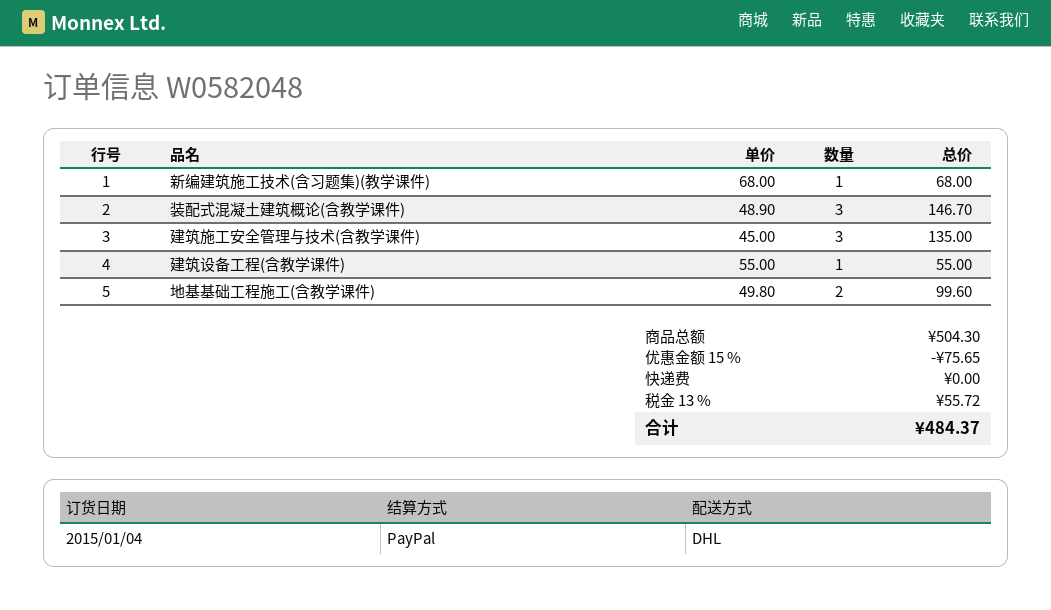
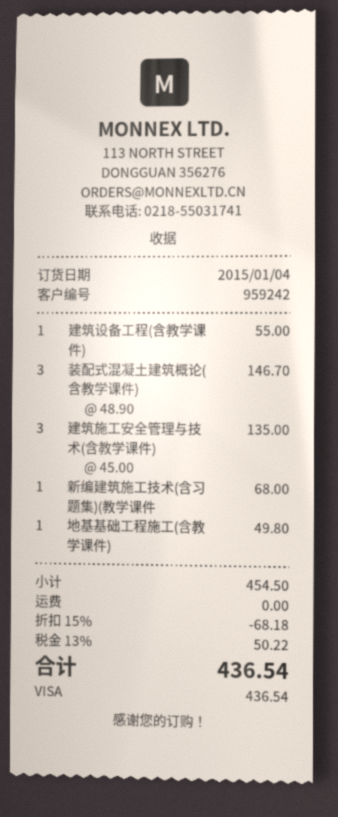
payment method: PayPal -> Visa
地基基础工程施工(含教学课件): 2 x 49.80 = 99.60 -> 1 x 49.80 = 49.80
subtotal: 504.30 -> 454.50
discount: 15% = 75.65 -> 15% = 68.18
tax: 13% = 55.72 -> 13% = 50.22
total: 484.37 -> 436.54

